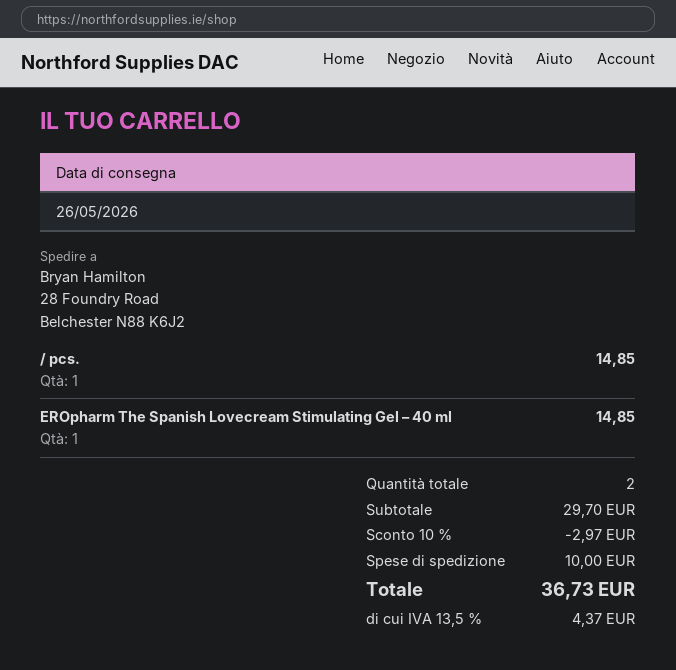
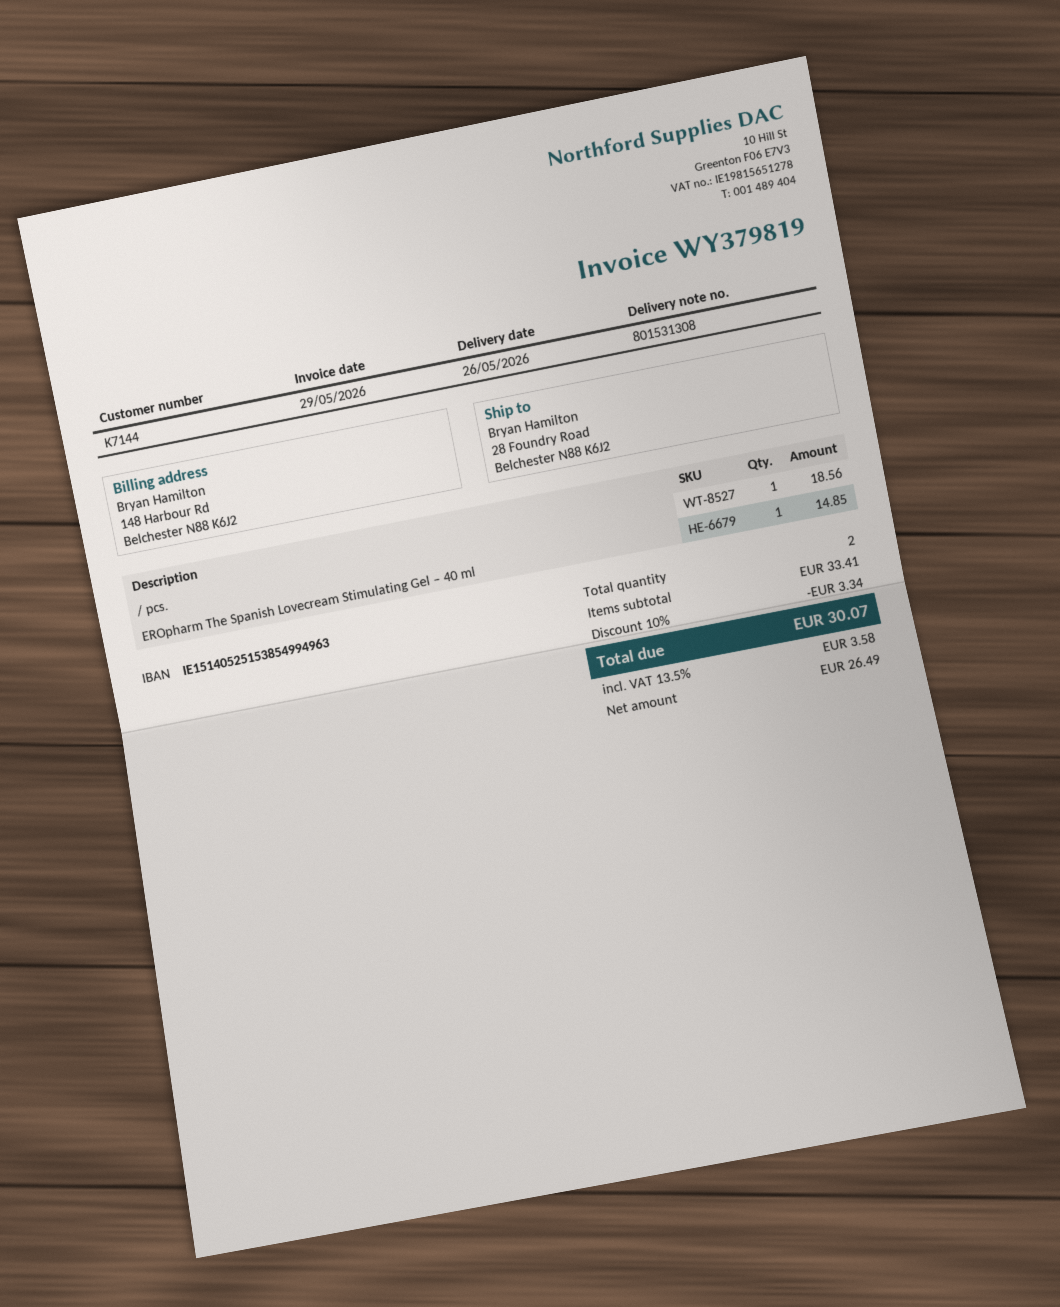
/ pcs.: 1 for 14.85 -> 1 for 18.56
subtotal: 29.70 -> 33.41
discount: 10% = 2.97 -> 10% = 3.34
shipping: 10.00 -> none
tax: 13.5% = 4.37 -> 13.5% = 3.58
total: 36.73 -> 30.07

